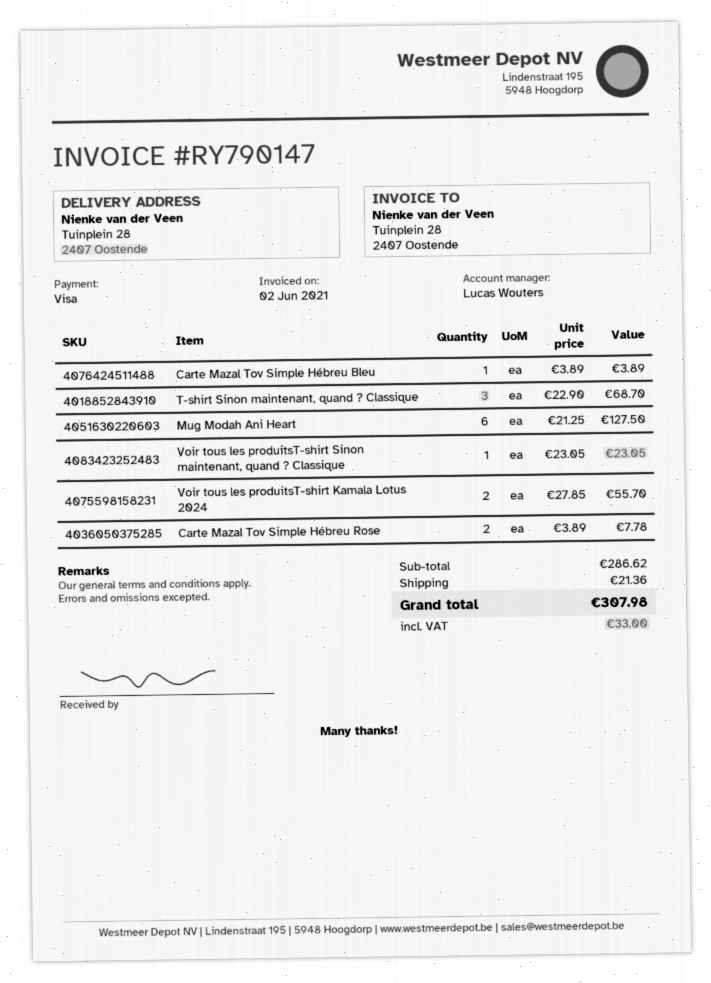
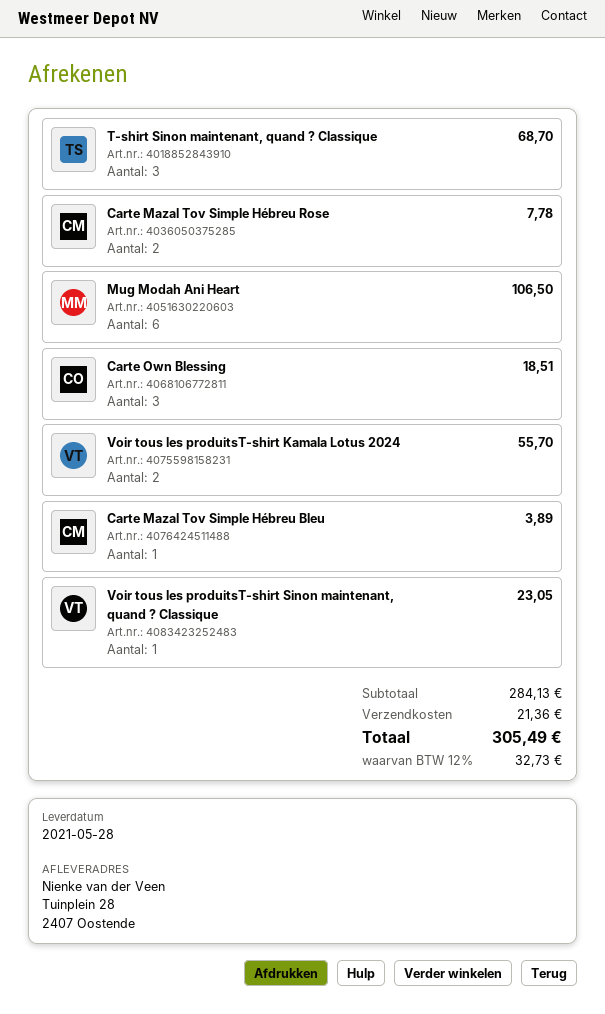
Mug Modah Ani Heart: 6 for 127.50 -> 6 for 106.50
Carte Own Blessing: none -> 3 for 18.51
subtotal: 286.62 -> 284.13
tax: 33.00 -> 32.73
total: 307.98 -> 305.49

